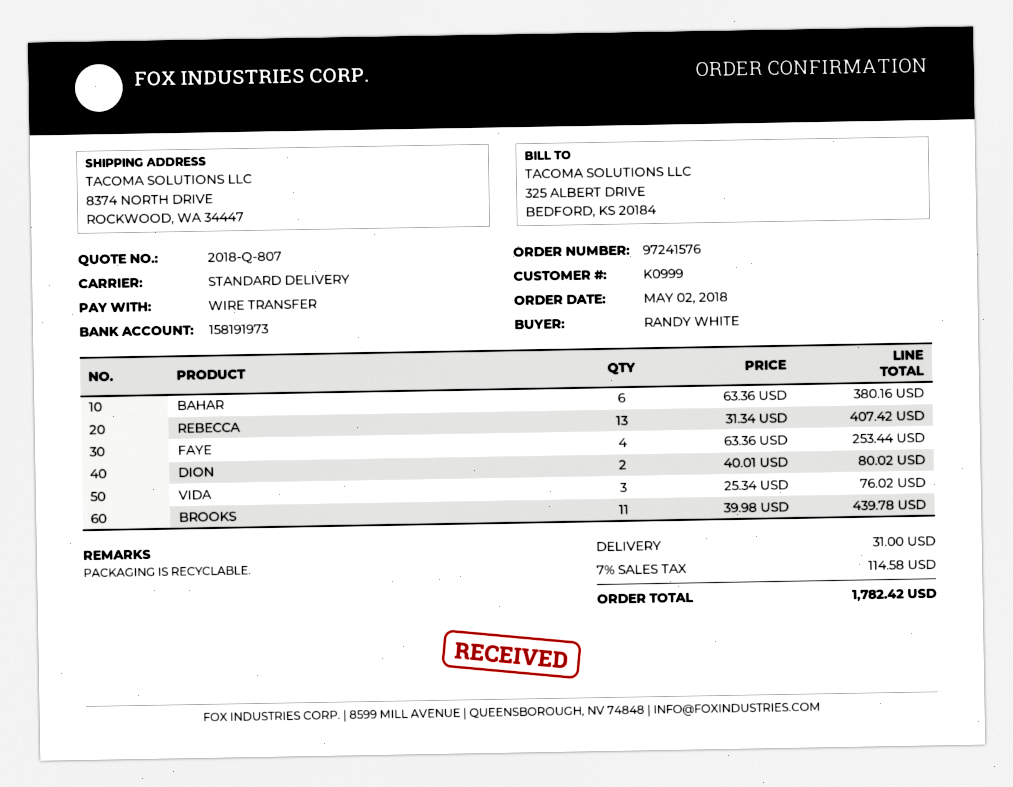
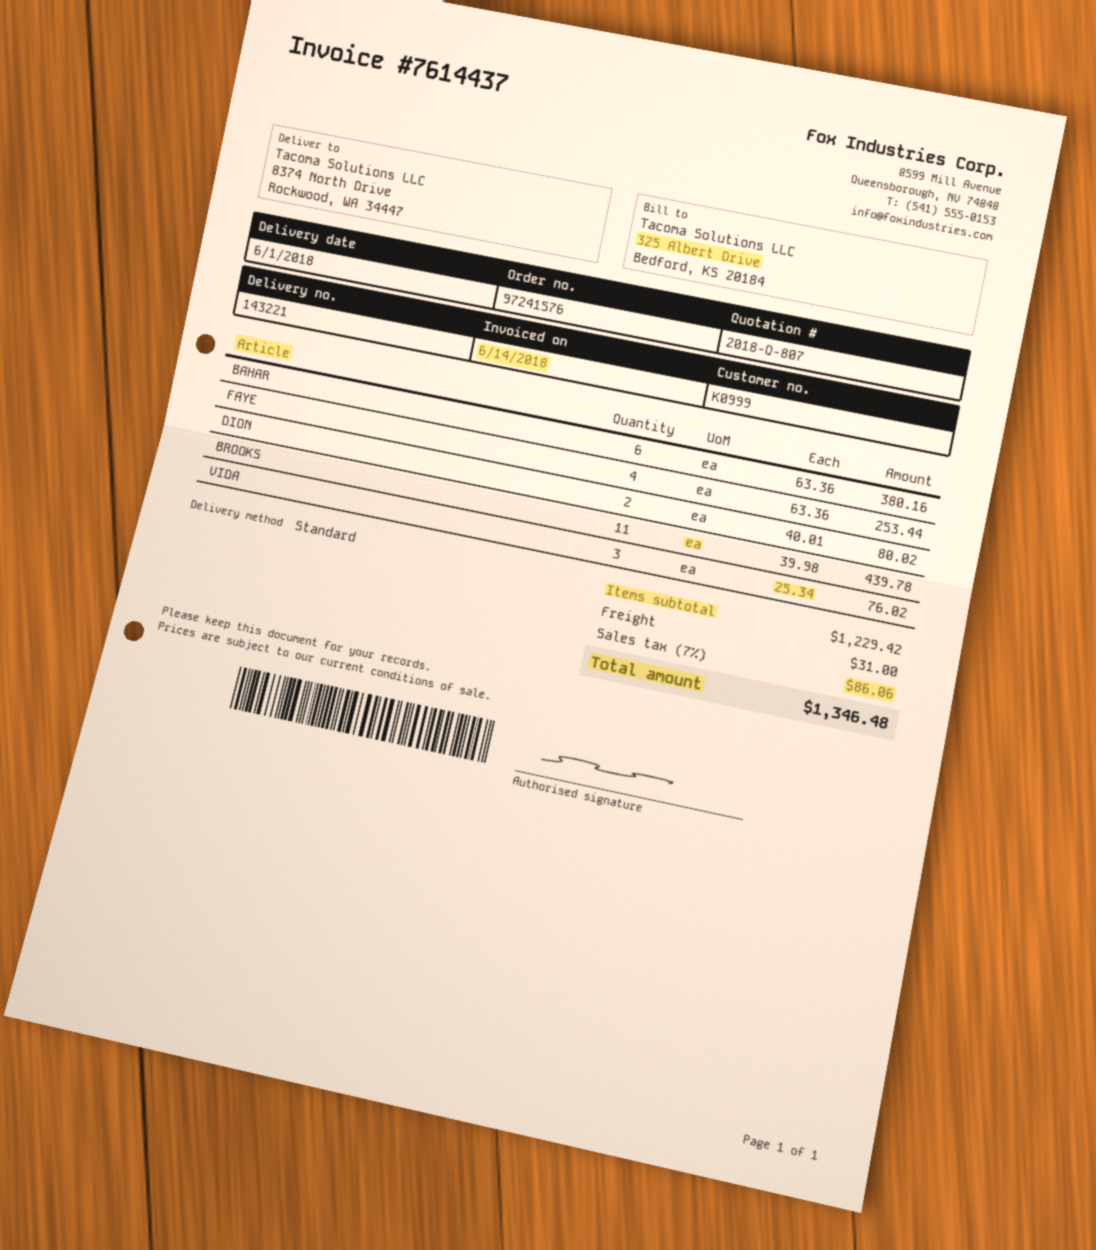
REBECCA: 13 x 31.34 = 407.42 -> none
tax: 7% = 114.58 -> 7% = 86.06
total: 1782.42 -> 1346.48

